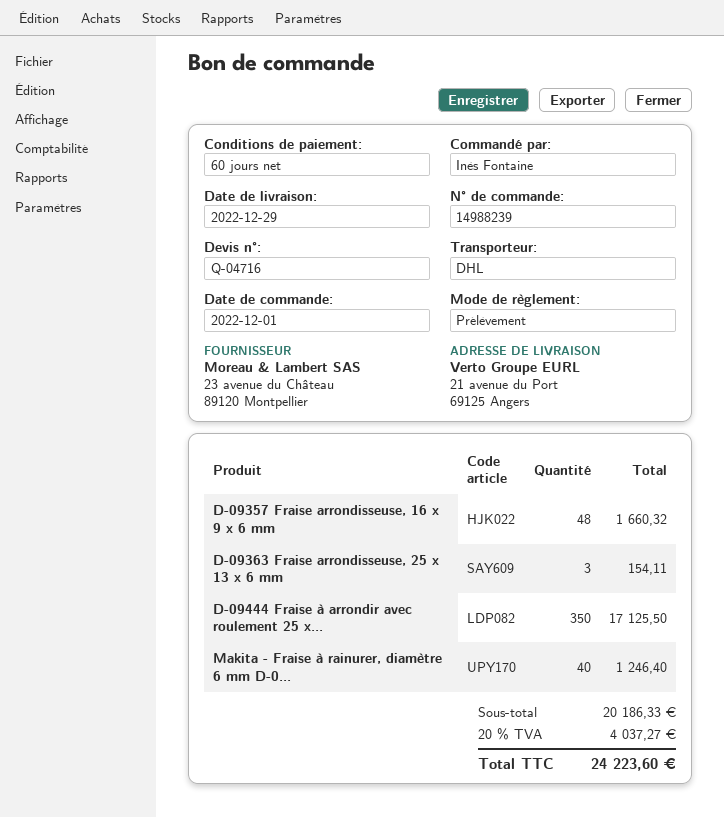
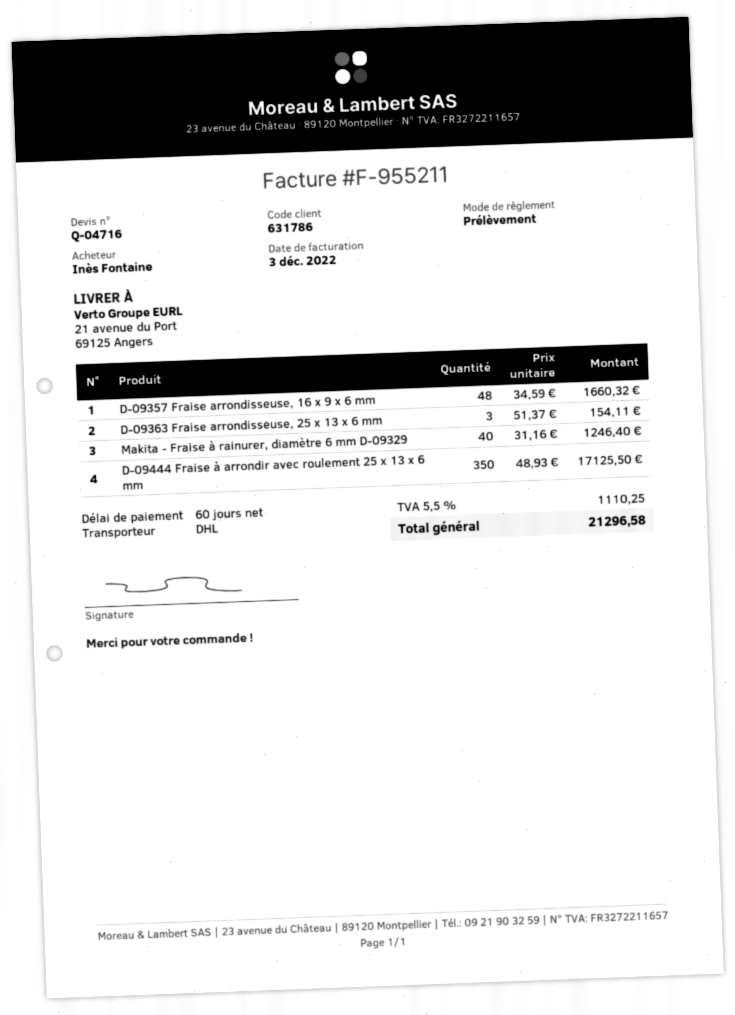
tax: 20% = 4037.27 -> 5.5% = 1110.25
total: 24223.60 -> 21296.58

